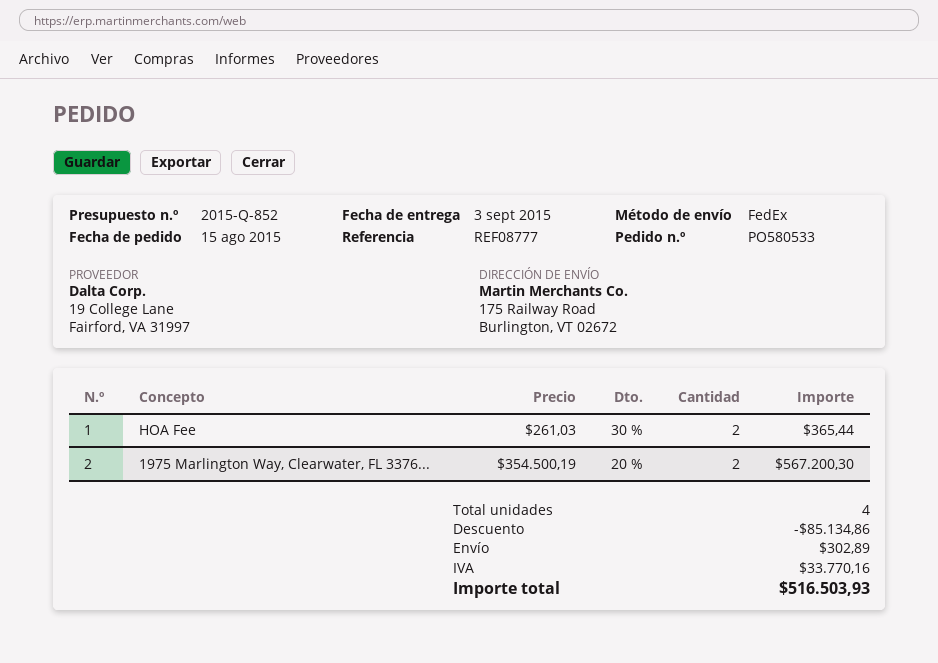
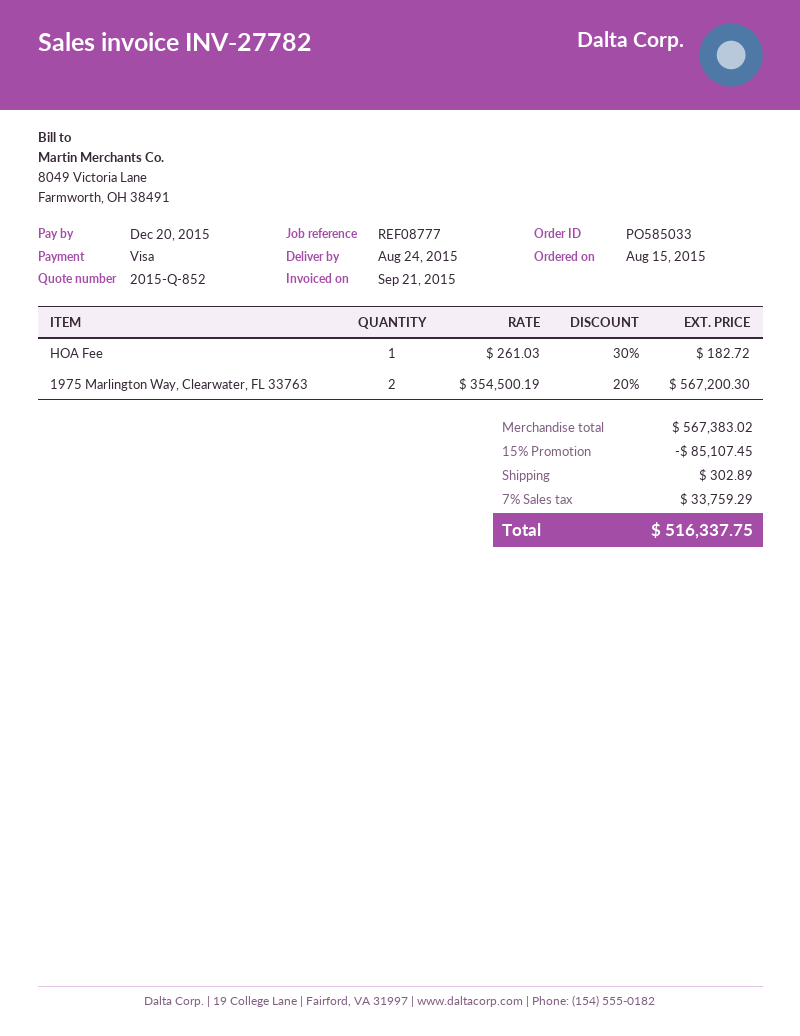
order number: PO580533 -> PO585033
delivery date: 2015-09-03 -> 2015-08-24
HOA Fee: 2 x 261.03 - 30% = 365.44 -> 1 x 261.03 - 30% = 182.72
discount: 85134.86 -> 85107.45
tax: 33770.16 -> 33759.29
total: 516503.93 -> 516337.75

